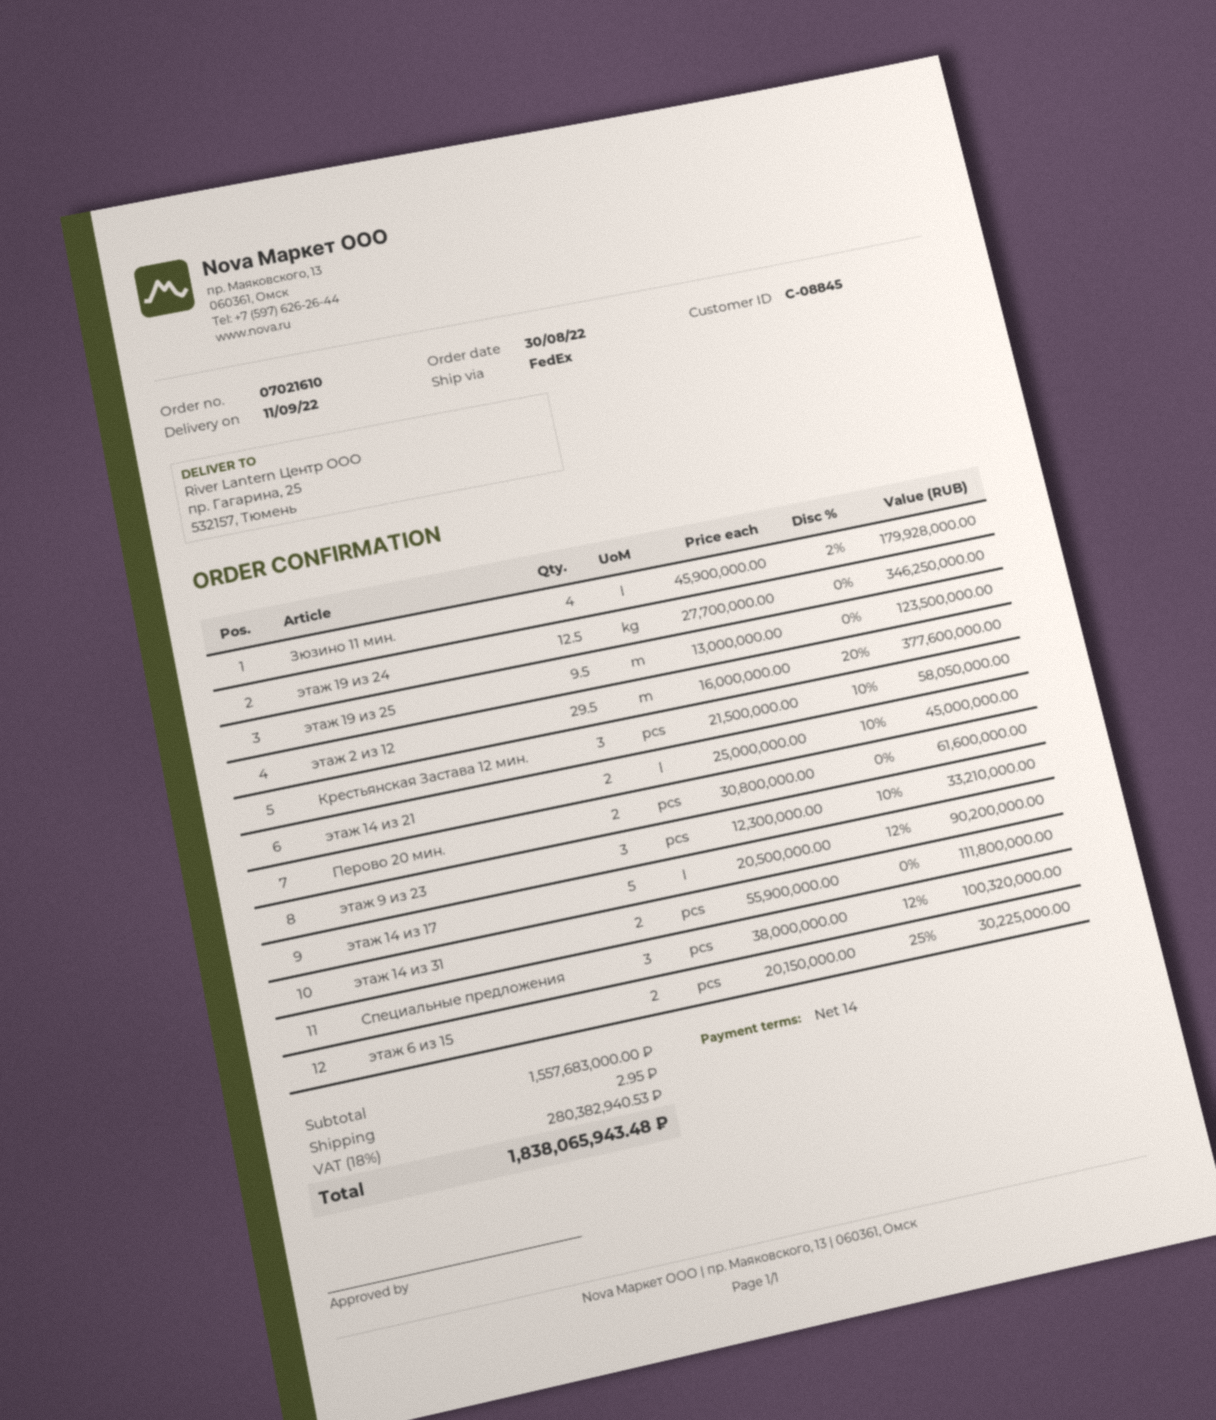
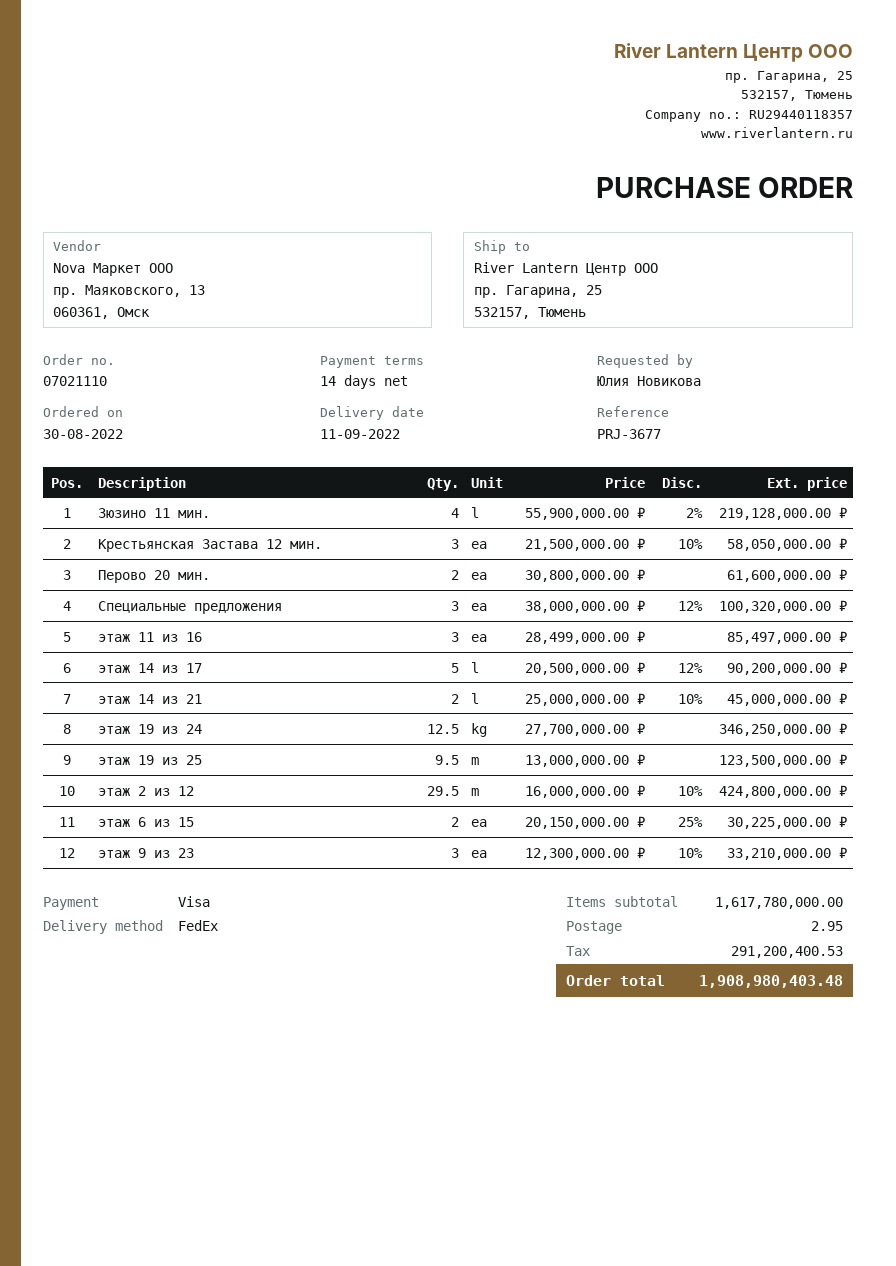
order number: 07021610 -> 07021110
Зюзино 11 мин.: 4 x 45900000.00 - 2% = 179928000.00 -> 4 x 55900000.00 - 2% = 219128000.00
этаж 2 из 12: 29.5 x 16000000.00 - 20% = 377600000.00 -> 29.5 x 16000000.00 - 10% = 424800000.00
этаж 14 из 31: 2 x 55900000.00 = 111800000.00 -> none
этаж 11 из 16: none -> 3 x 28499000.00 = 85497000.00
subtotal: 1557683000.00 -> 1617780000.00
tax: 280382940.53 -> 291200400.53
total: 1838065943.48 -> 1908980403.48

